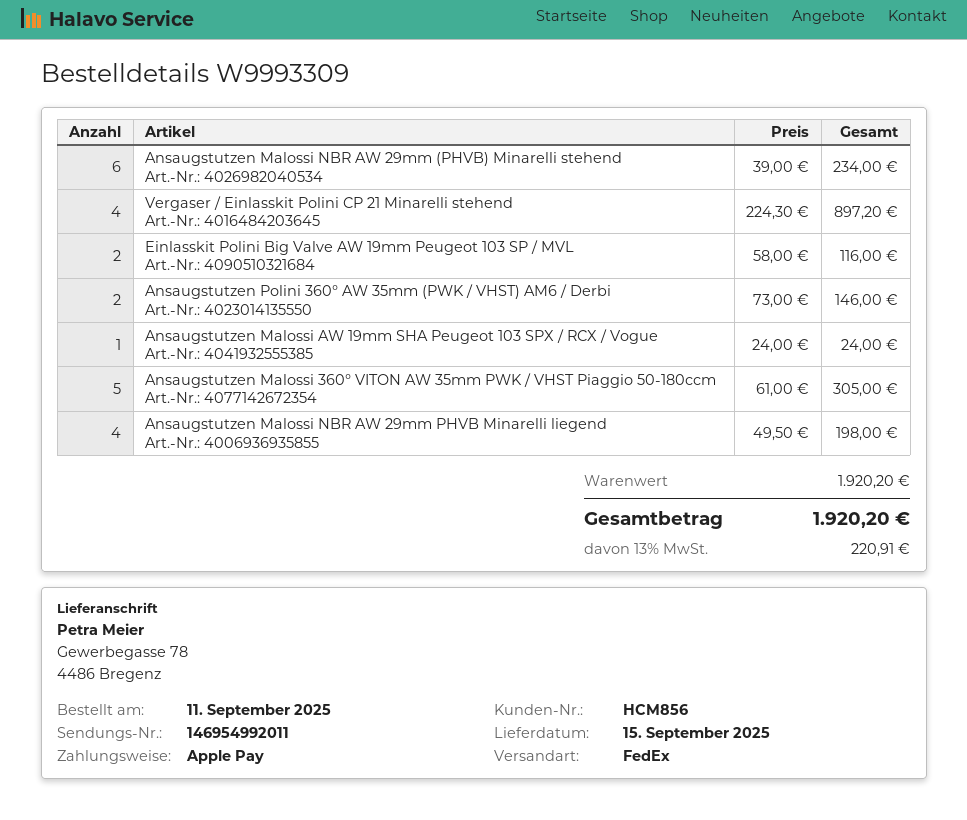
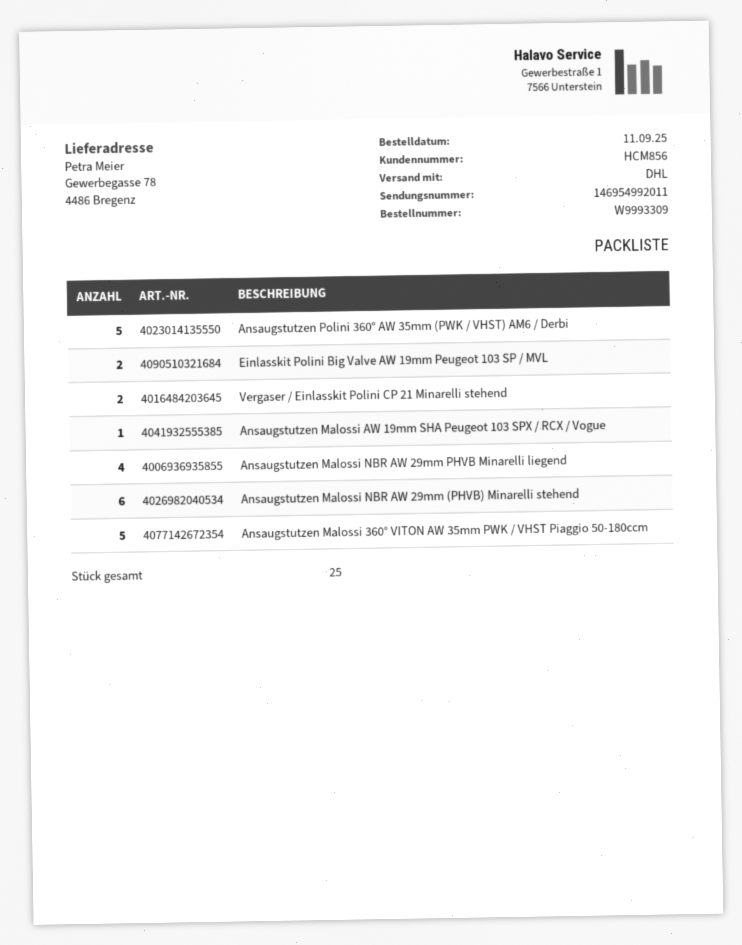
shipping method: FedEx -> DHL
Vergaser / Einlasskit Polini CP 21 Minarelli stehend: 4 -> 2
Ansaugstutzen Polini 360° AW 35mm (PWK / VHST) AM6 / Derbi: 2 -> 5

